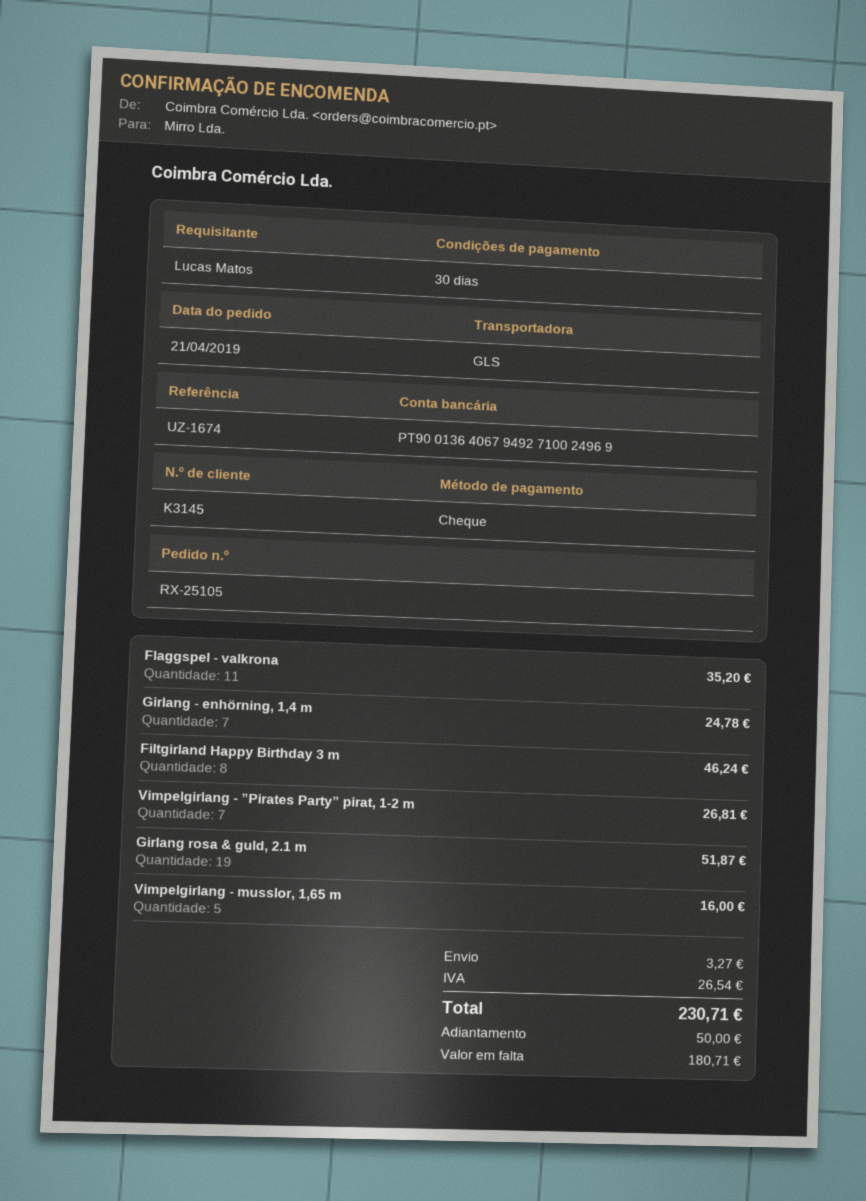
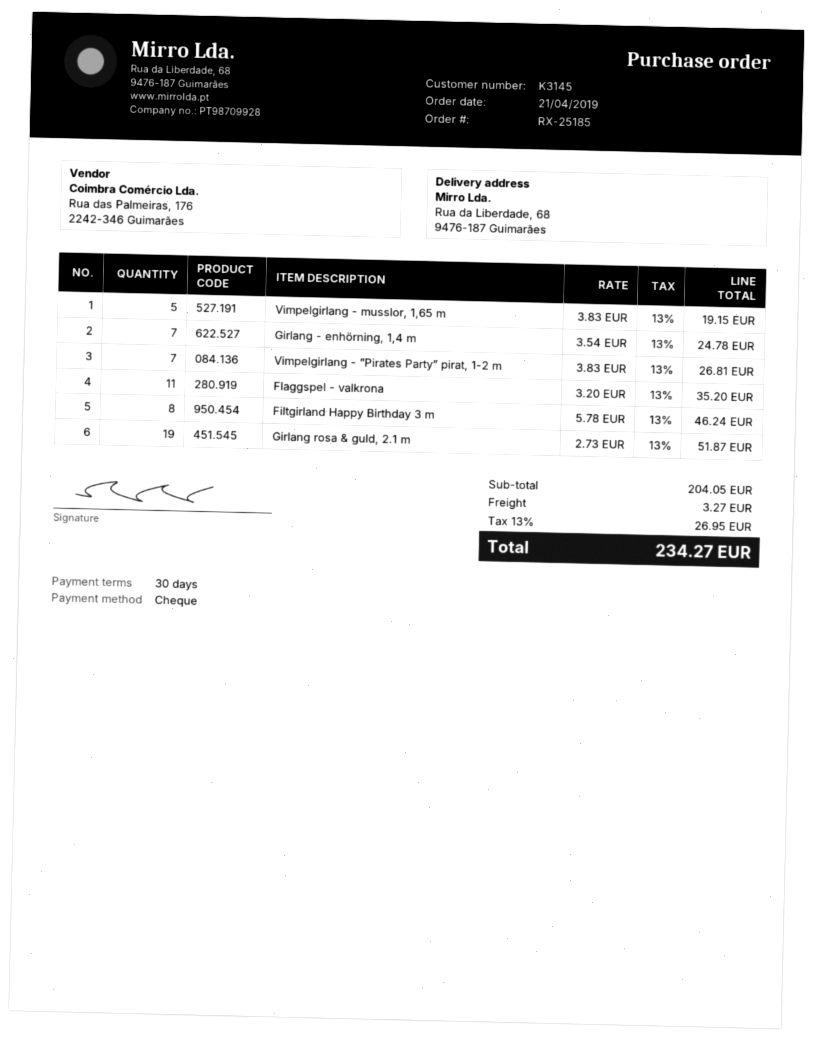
order number: RX-25105 -> RX-25185
Vimpelgirlang - musslor, 1,65 m: 5 for 16.00 -> 5 for 19.15
tax: 26.54 -> 26.95
total: 230.71 -> 234.27

